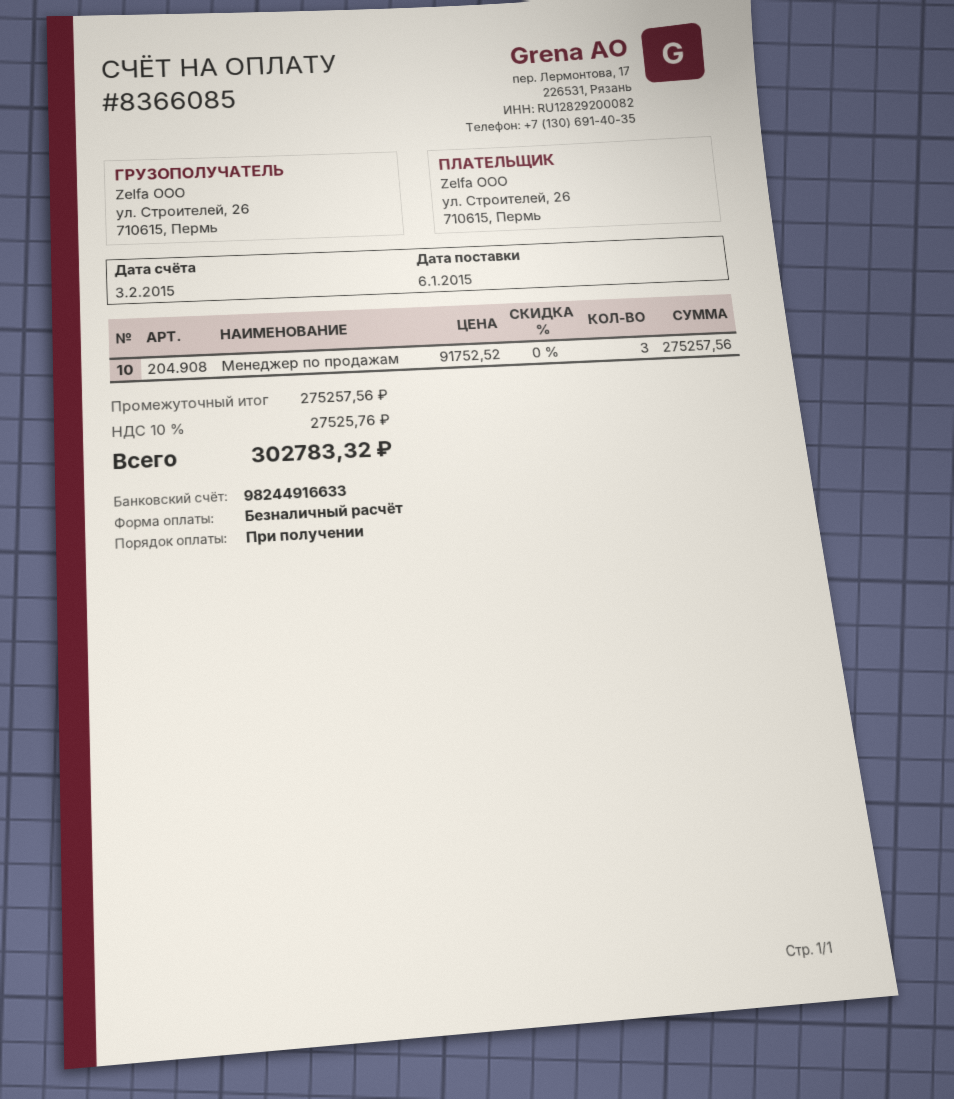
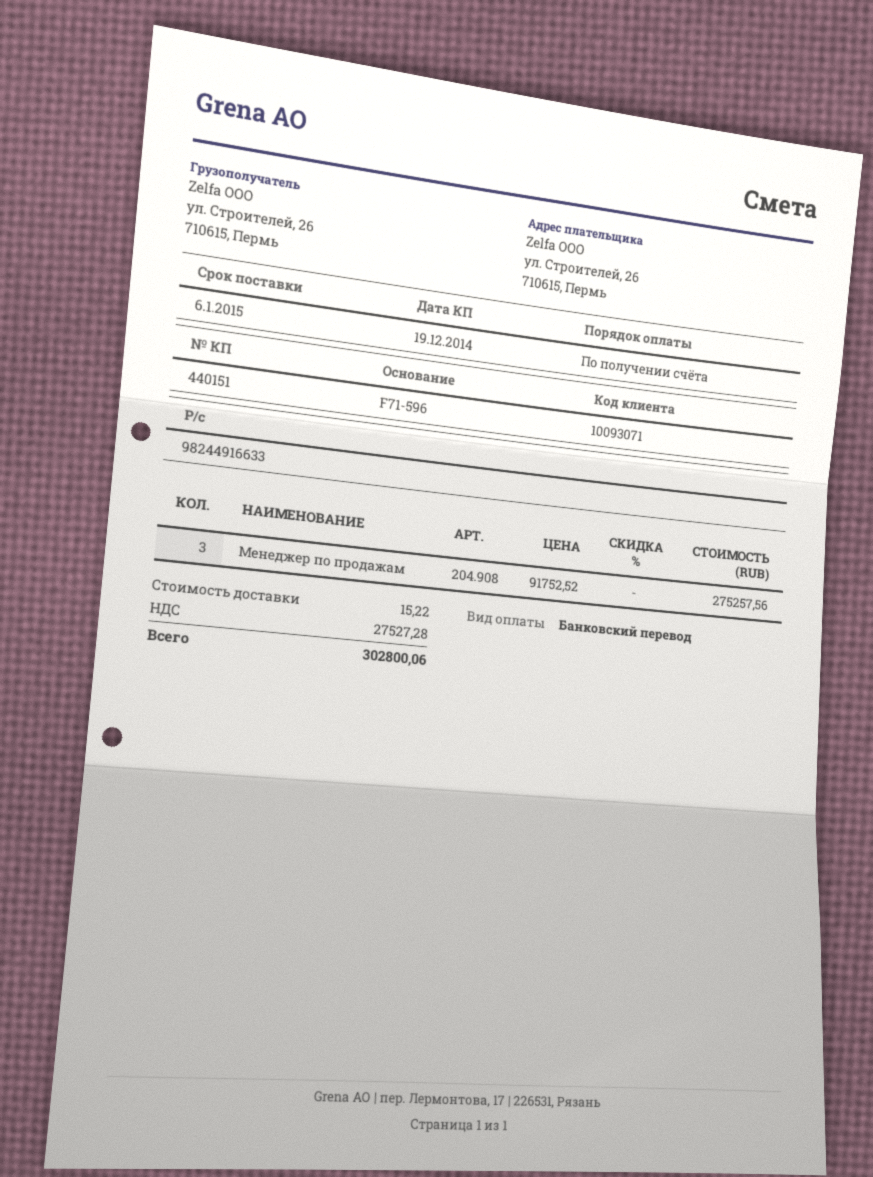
shipping: none -> 15.22
tax: 27525.76 -> 27527.28
total: 302783.32 -> 302800.06

